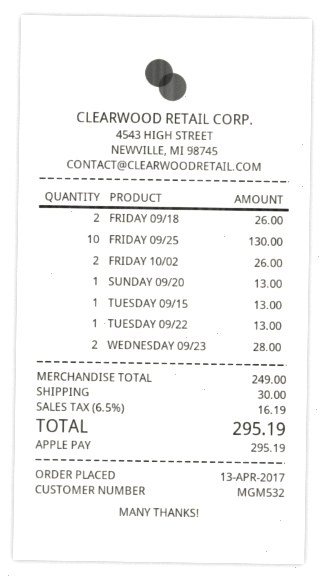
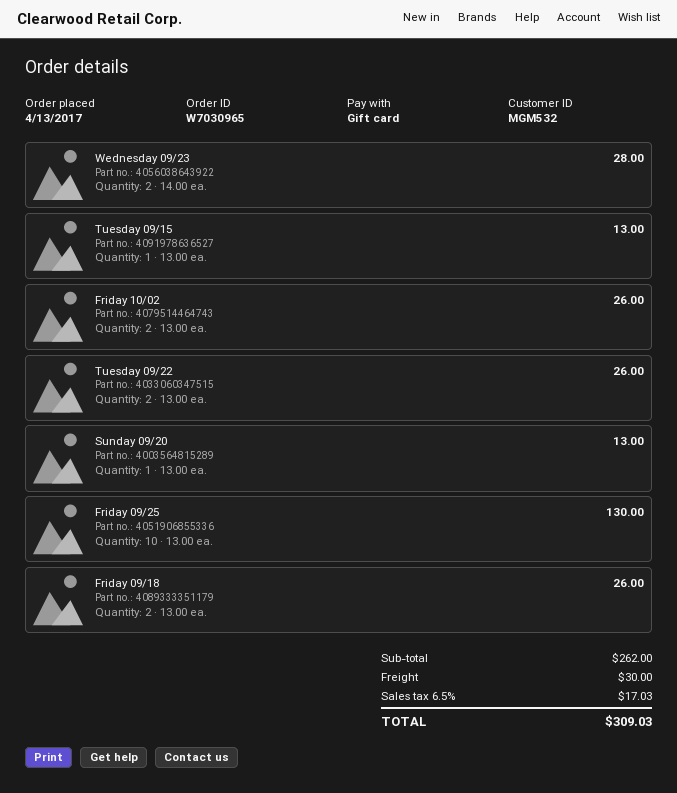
payment method: Apple Pay -> gift card
TUESDAY 09/22: 1 for 13.00 -> 2 for 26.00
subtotal: 249.00 -> 262.00
tax: 6.5% = 16.19 -> 6.5% = 17.03
total: 295.19 -> 309.03

